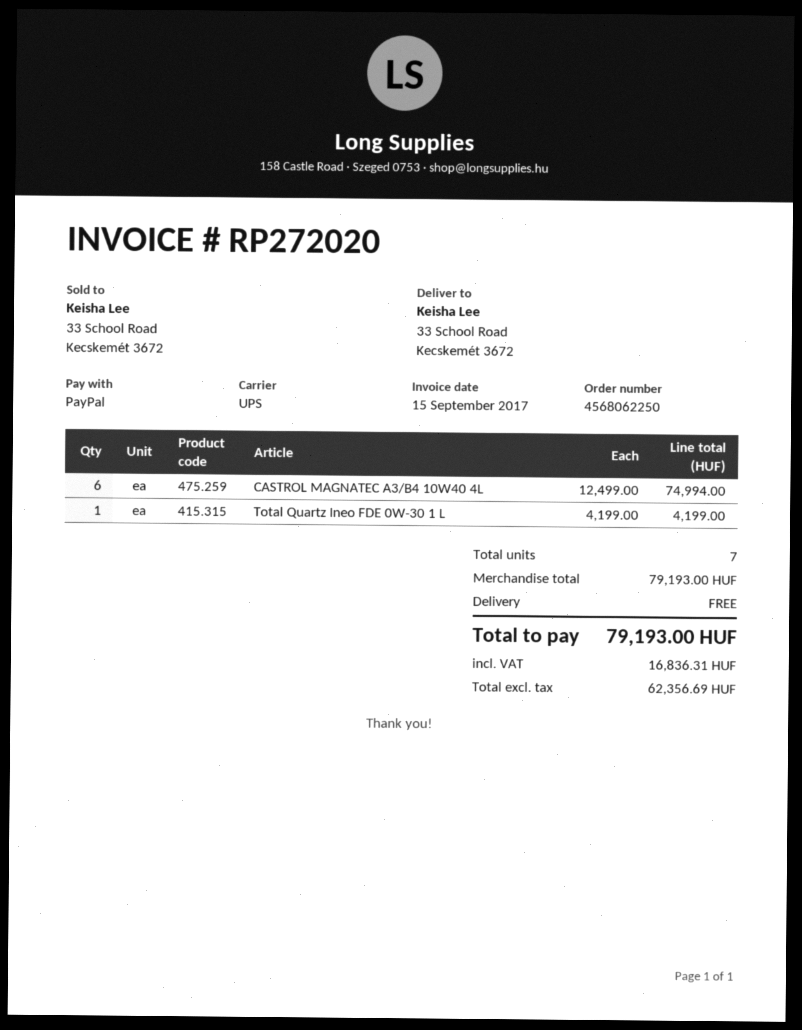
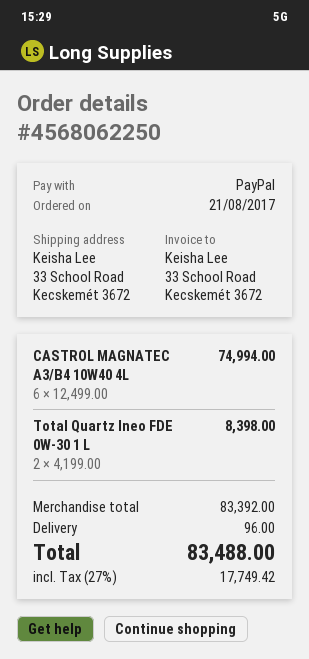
Total Quartz Ineo FDE 0W-30 1 L: 1 x 4199.00 = 4199.00 -> 2 x 4199.00 = 8398.00
subtotal: 79193.00 -> 83392.00
shipping: 0.00 -> 96.00
tax: 16836.31 -> 17749.42
total: 79193.00 -> 83488.00

